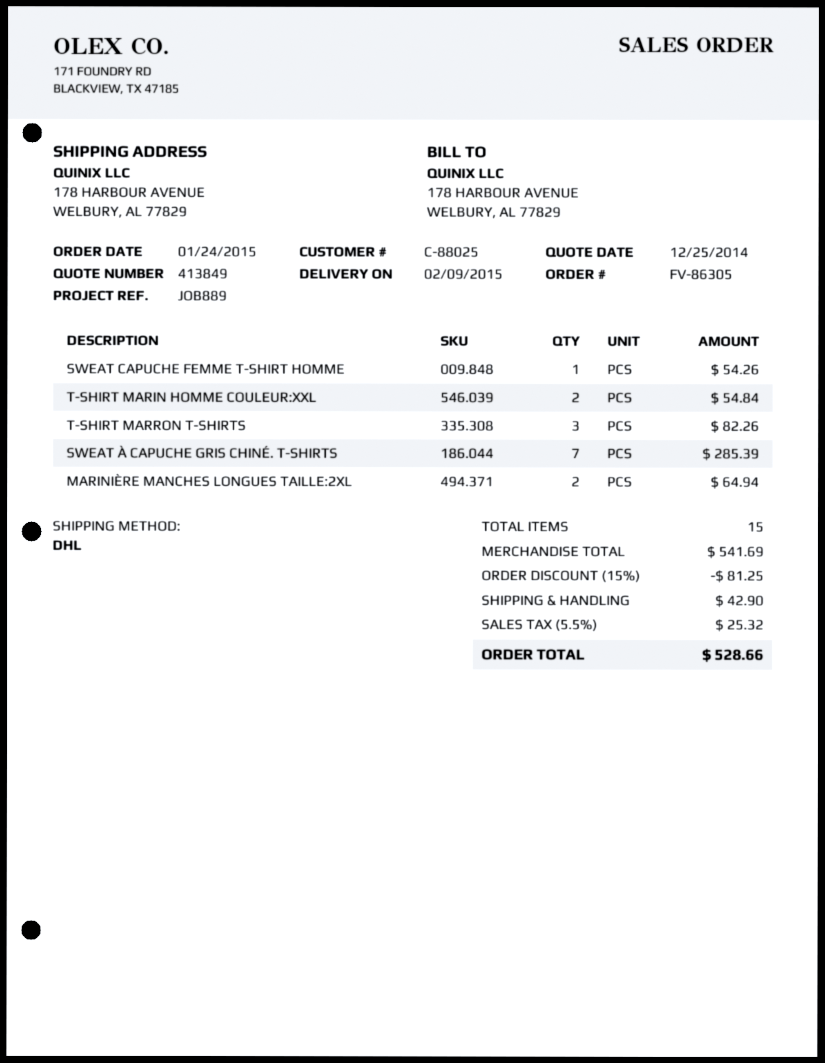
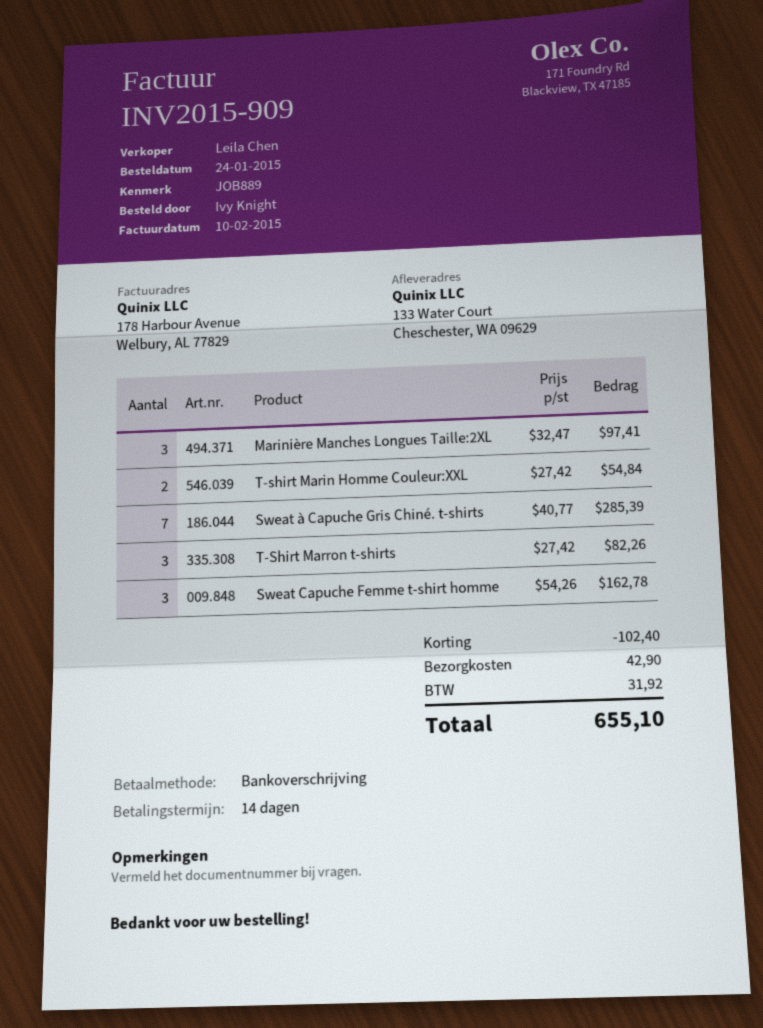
ship to: 178 HARBOUR AVENUE, WELBURY, AL 77829 -> 133 Water Court, Cheschester, WA 09629
SWEAT CAPUCHE FEMME T-SHIRT HOMME: 1 for 54.26 -> 3 for 162.78
MARINIÈRE MANCHES LONGUES TAILLE:2XL: 2 for 64.94 -> 3 for 97.41
discount: 81.25 -> 102.40
tax: 25.32 -> 31.92
total: 528.66 -> 655.10

